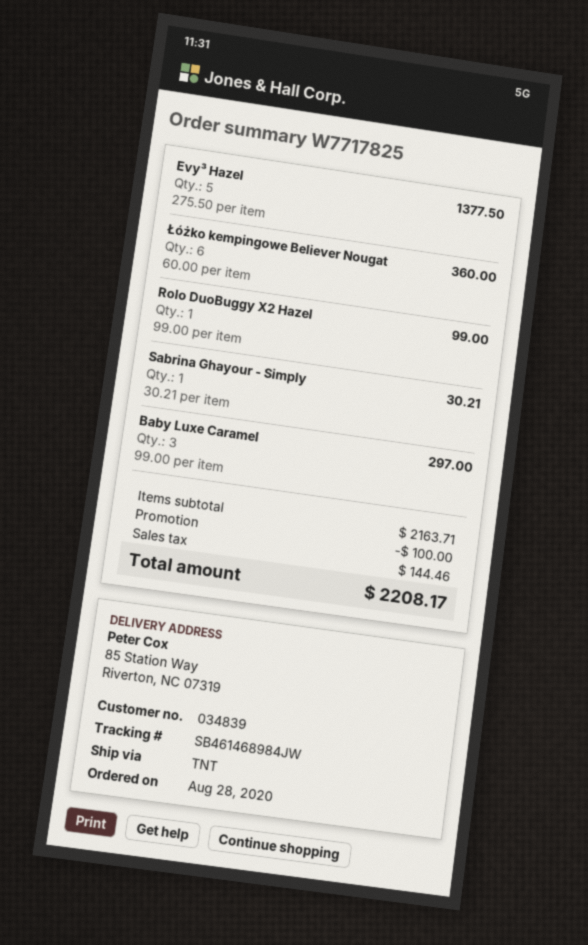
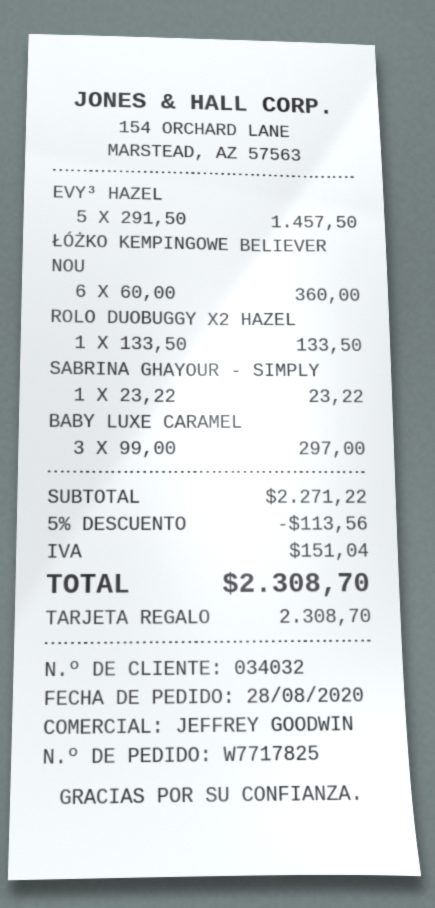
customer number: 034839 -> 034032
Evy³ Hazel: 5 x 275.50 = 1377.50 -> 5 x 291.50 = 1457.50
Rolo DuoBuggy X2 Hazel: 1 x 99.00 = 99.00 -> 1 x 133.50 = 133.50
Sabrina Ghayour - Simply: 1 x 30.21 = 30.21 -> 1 x 23.22 = 23.22
subtotal: 2163.71 -> 2271.22
discount: 100.00 -> 113.56
tax: 144.46 -> 151.04
total: 2208.17 -> 2308.70

